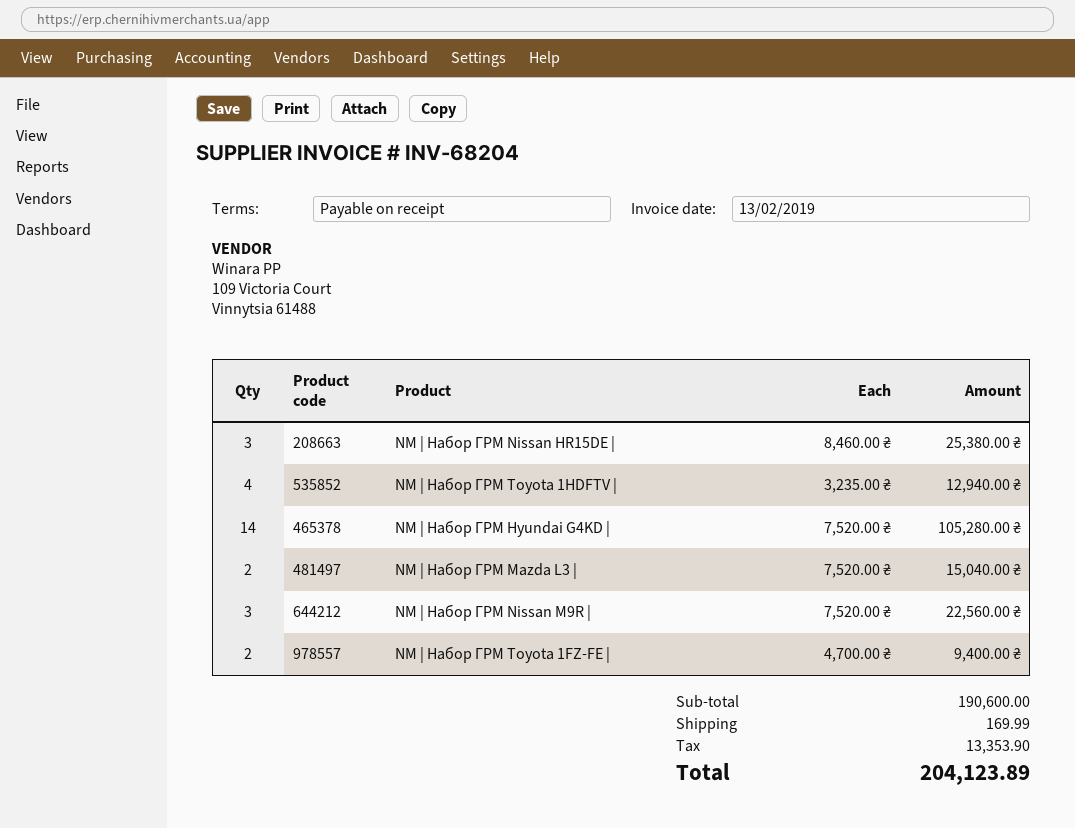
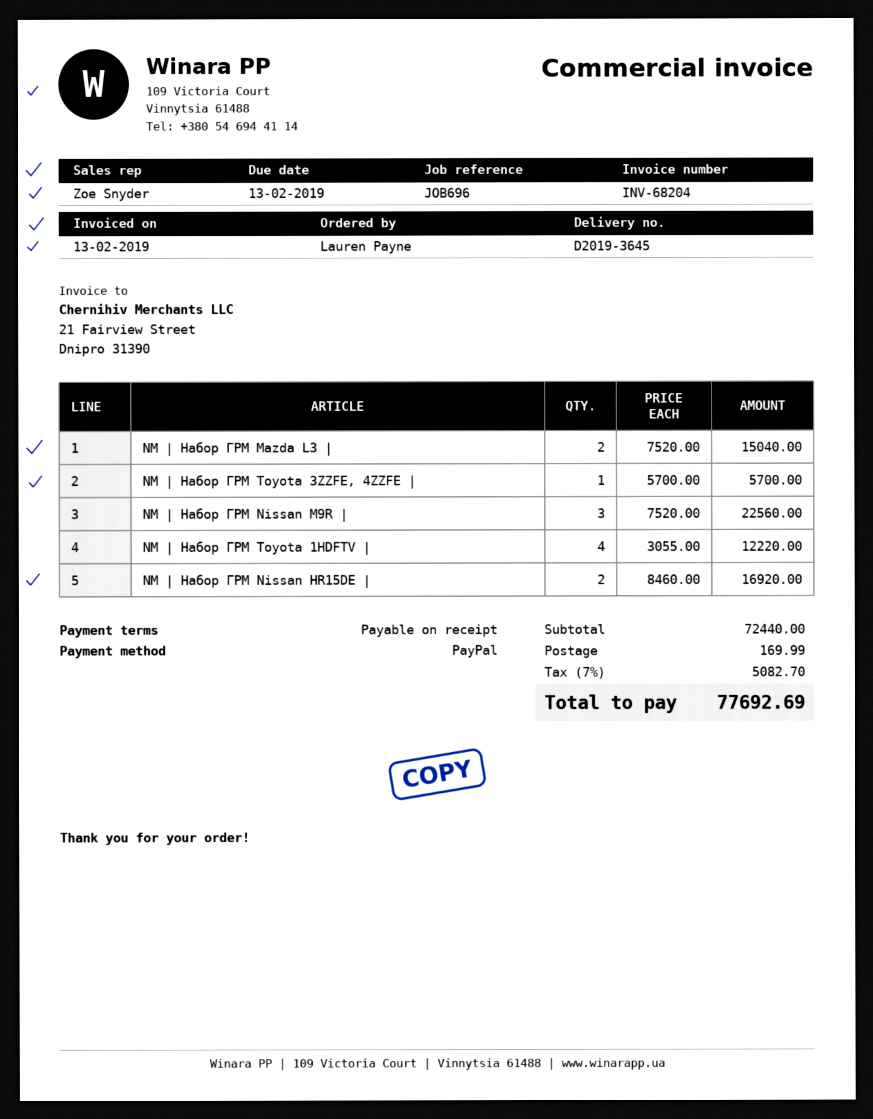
NM | Набор ГРМ Nissan HR15DE |: 3 x 8460.00 = 25380.00 -> 2 x 8460.00 = 16920.00
NM | Набор ГРМ Toyota 1HDFTV |: 4 x 3235.00 = 12940.00 -> 4 x 3055.00 = 12220.00
NM | Набор ГРМ Hyundai G4KD |: 14 x 7520.00 = 105280.00 -> none
NM | Набор ГРМ Toyota 1FZ-FE |: 2 x 4700.00 = 9400.00 -> none
NM | Набор ГРМ Toyota 3ZZFE, 4ZZFE |: none -> 1 x 5700.00 = 5700.00
subtotal: 190600.00 -> 72440.00
tax: 13353.90 -> 5082.70
total: 204123.89 -> 77692.69

